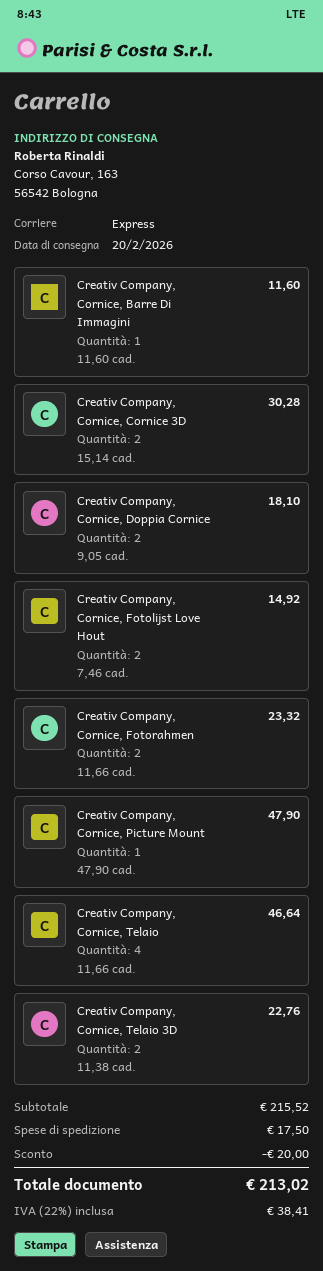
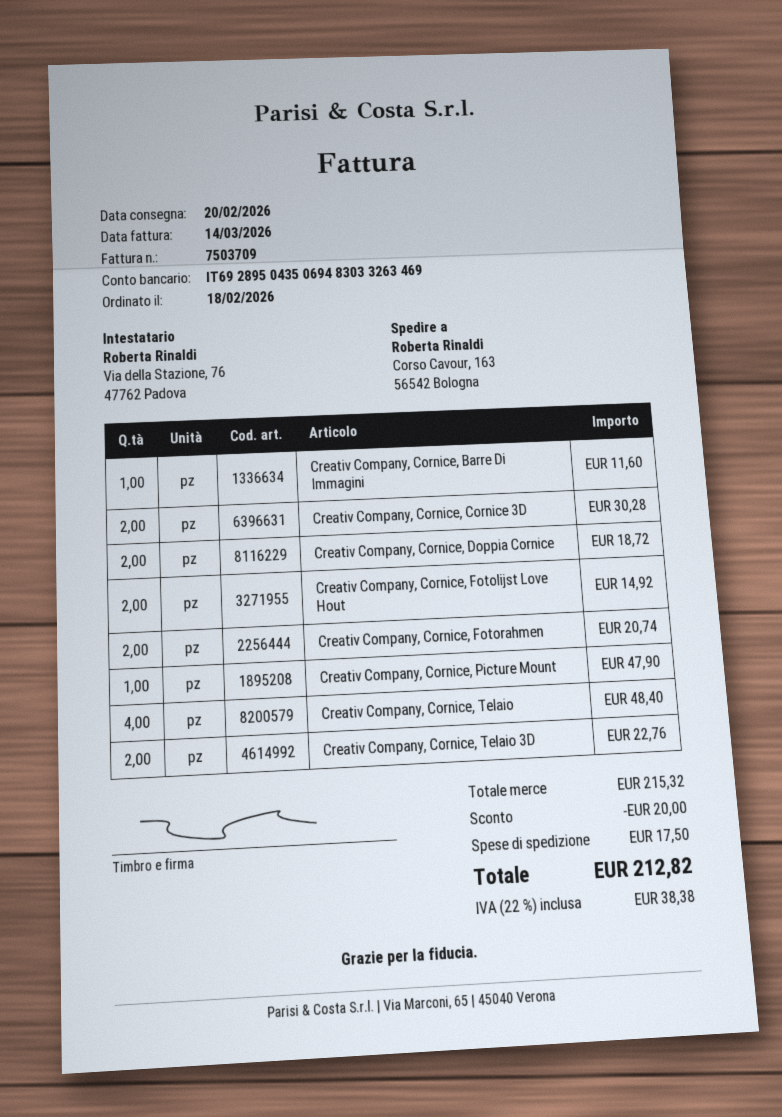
Creativ Company, Cornice, Doppia Cornice: 2 for 18.10 -> 2 for 18.72
Creativ Company, Cornice, Fotorahmen: 2 for 23.32 -> 2 for 20.74
Creativ Company, Cornice, Telaio: 4 for 46.64 -> 4 for 48.40
subtotal: 215.52 -> 215.32
tax: 22% = 38.41 -> 22% = 38.38
total: 213.02 -> 212.82

